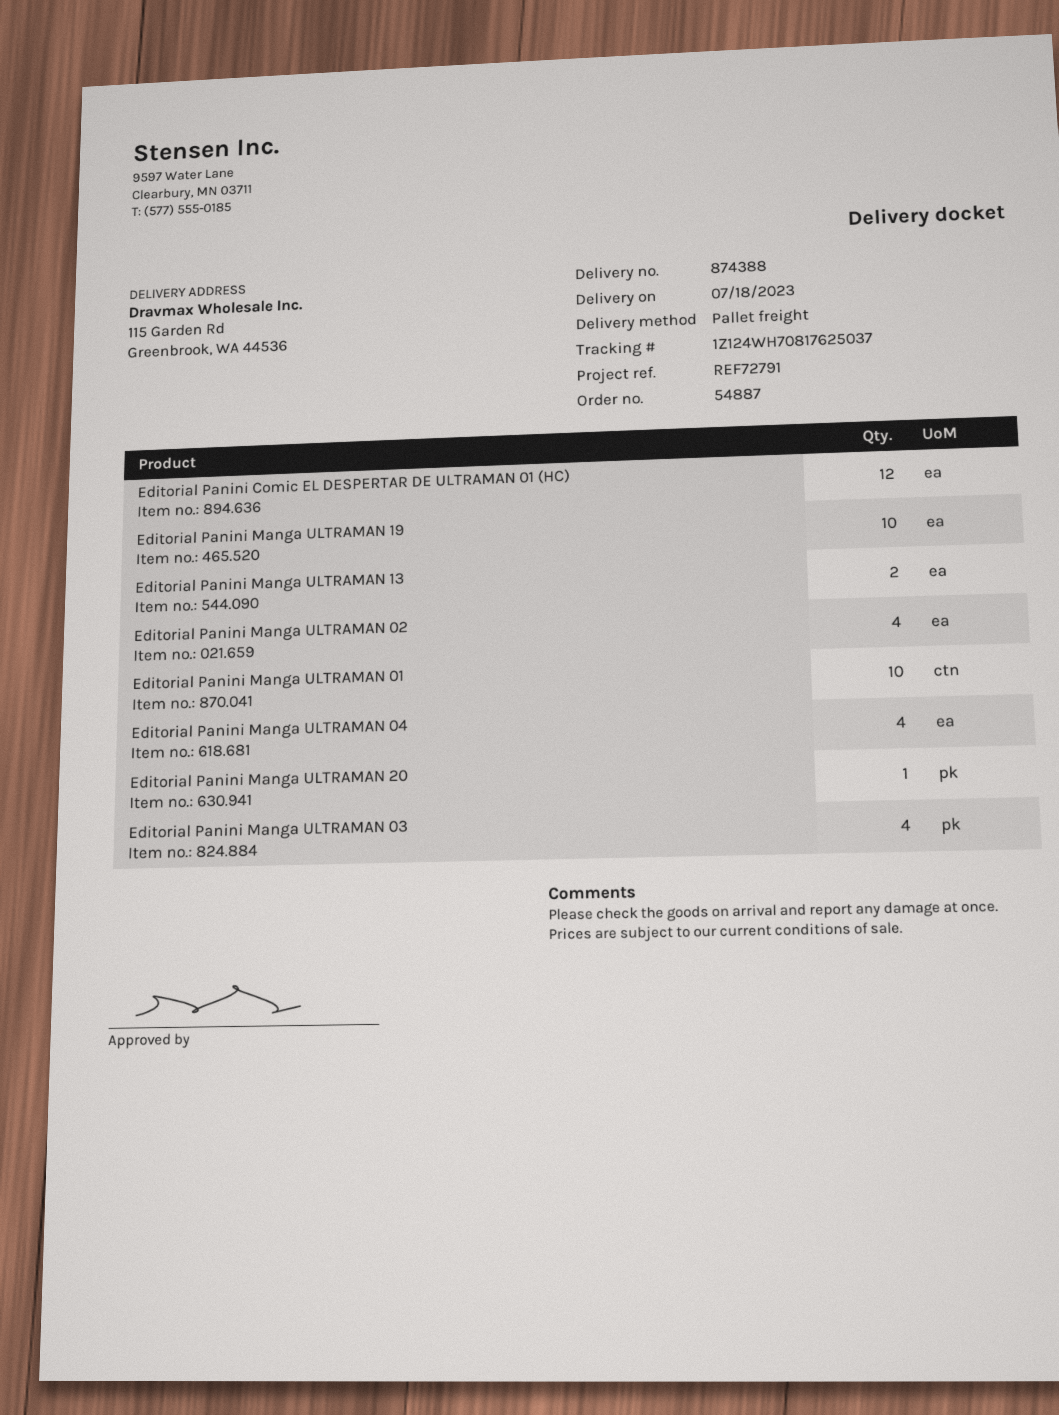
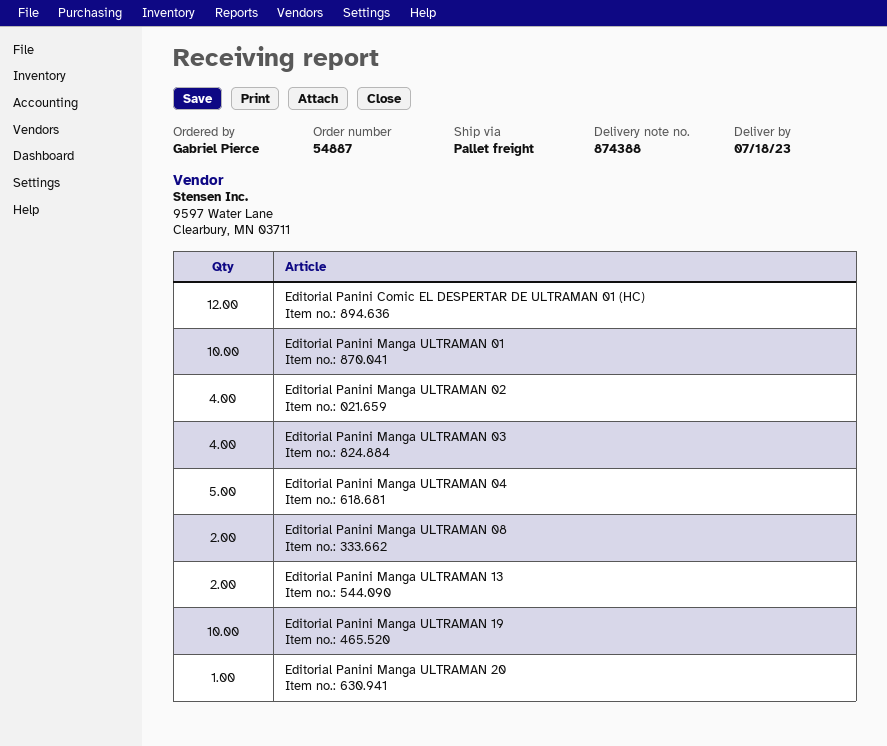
Editorial Panini Manga ULTRAMAN 04: 4 -> 5
Editorial Panini Manga ULTRAMAN 08: none -> 2

